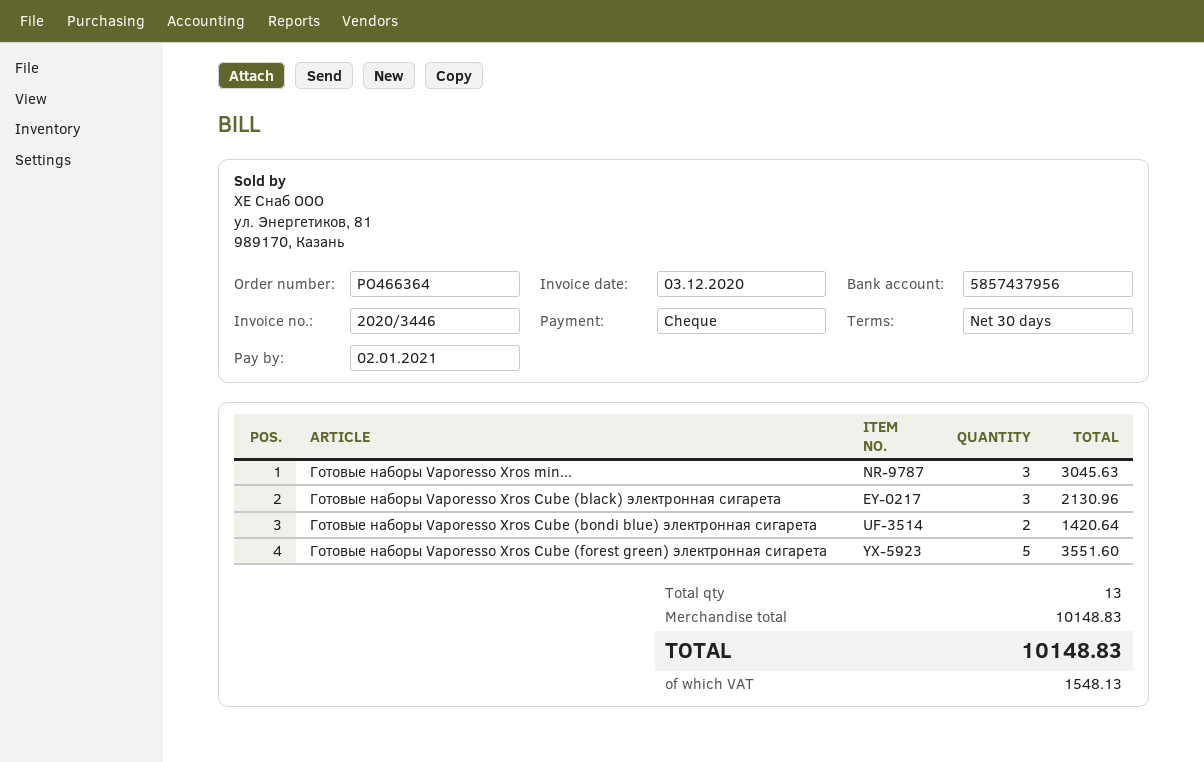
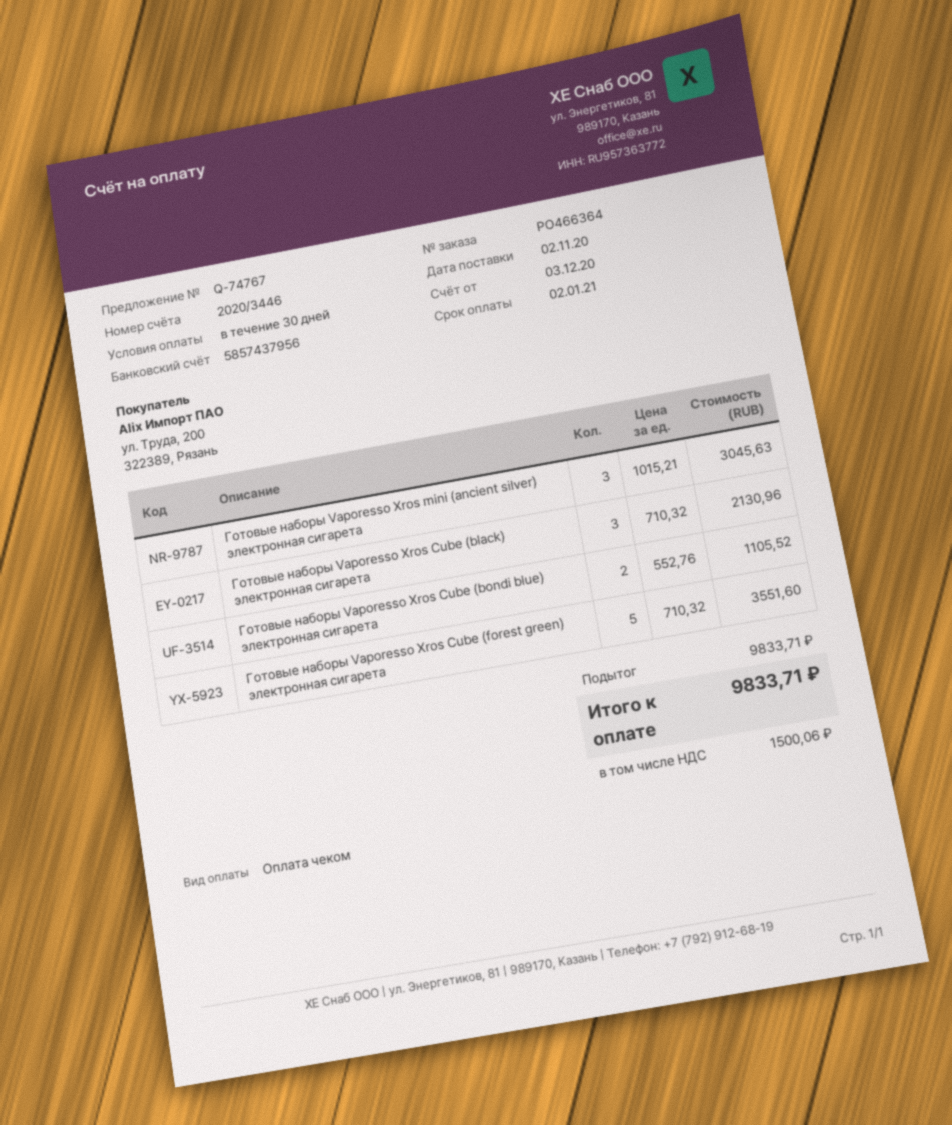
Готовые наборы Vaporesso Xros Cube (bondi blue) электронная сигарета: 2 for 1420.64 -> 2 for 1105.52
subtotal: 10148.83 -> 9833.71
tax: 1548.13 -> 1500.06
total: 10148.83 -> 9833.71

